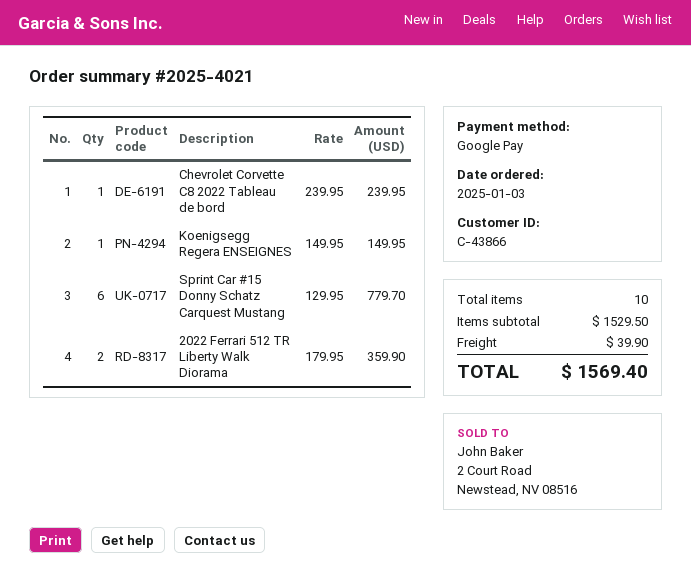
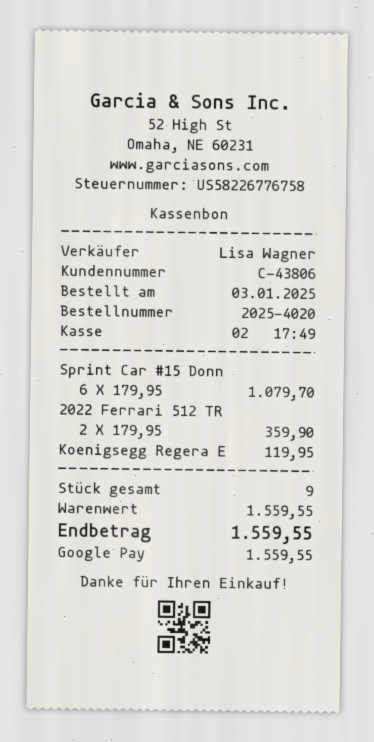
order number: 2025-4021 -> 2025-4020
customer number: C-43866 -> C-43806
Chevrolet Corvette C8 2022 Tableau de bord: 1 x 239.95 = 239.95 -> none
Koenigsegg Regera ENSEIGNES: 1 x 149.95 = 149.95 -> 1 x 119.95 = 119.95
Sprint Car #15 Donny Schatz Carquest Mustang: 6 x 129.95 = 779.70 -> 6 x 179.95 = 1079.70
total quantity: 10 -> 9
subtotal: 1529.50 -> 1559.55
shipping: 39.90 -> none
total: 1569.40 -> 1559.55

